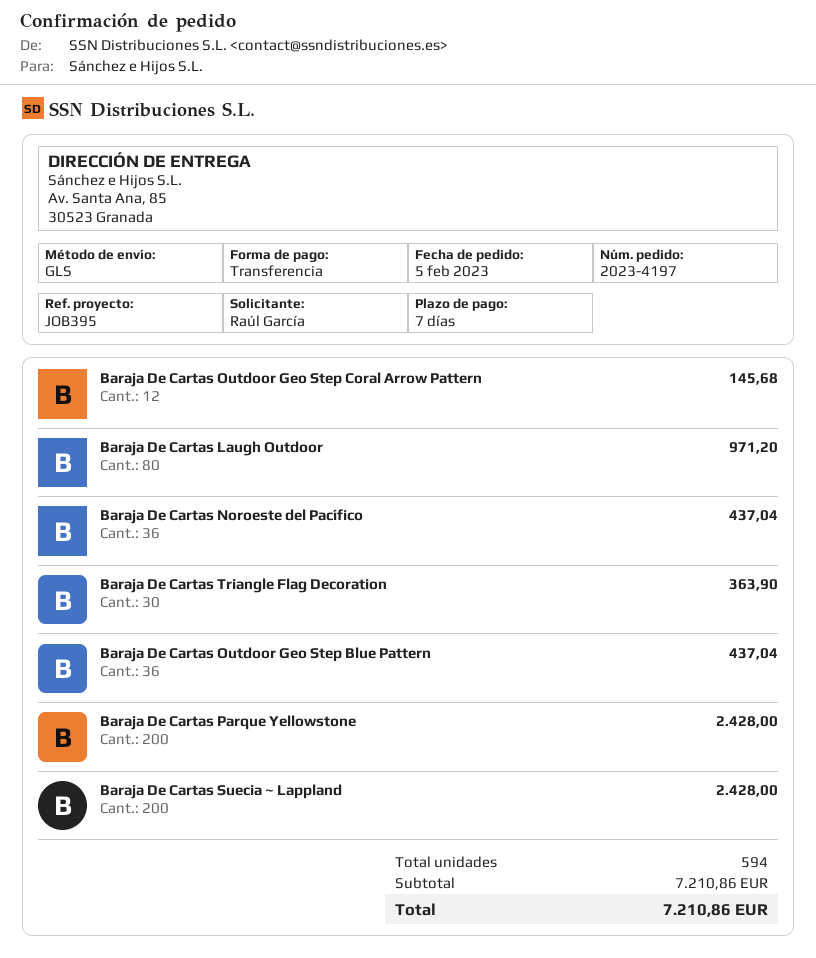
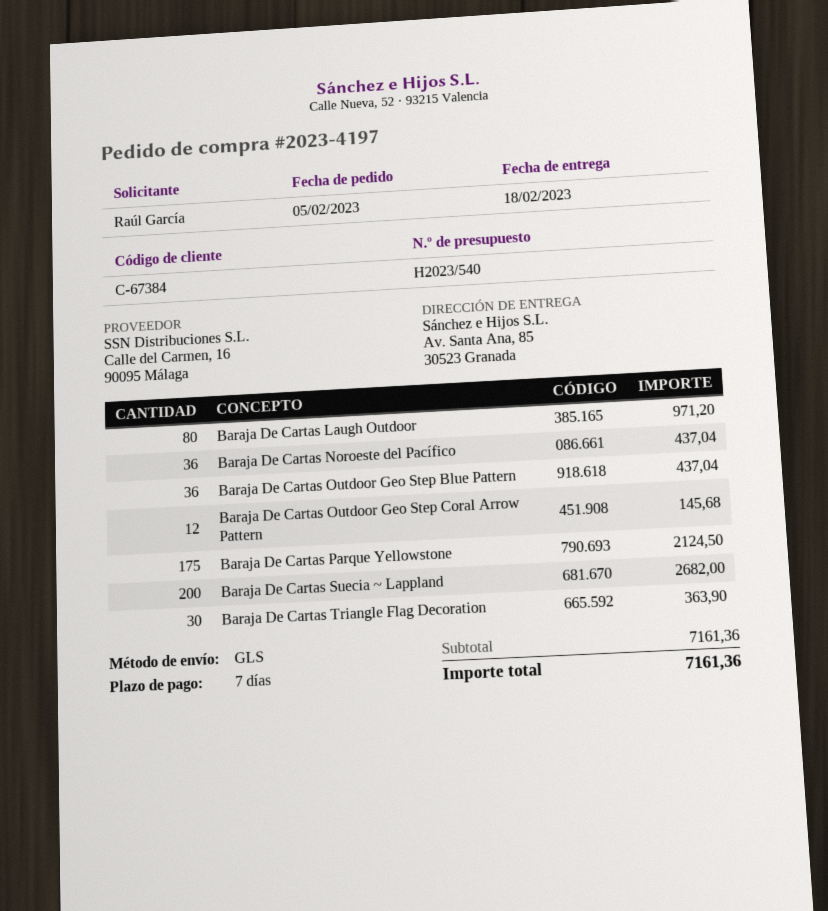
Baraja De Cartas Parque Yellowstone: 200 for 2428.00 -> 175 for 2124.50
Baraja De Cartas Suecia ~ Lappland: 200 for 2428.00 -> 200 for 2682.00
subtotal: 7210.86 -> 7161.36
total: 7210.86 -> 7161.36

